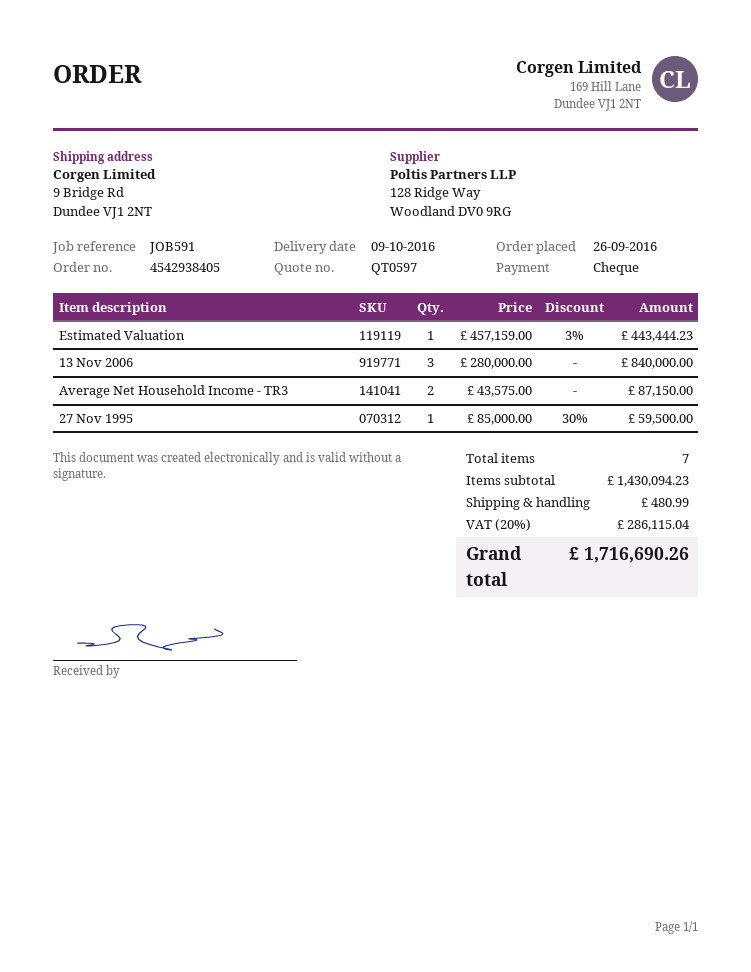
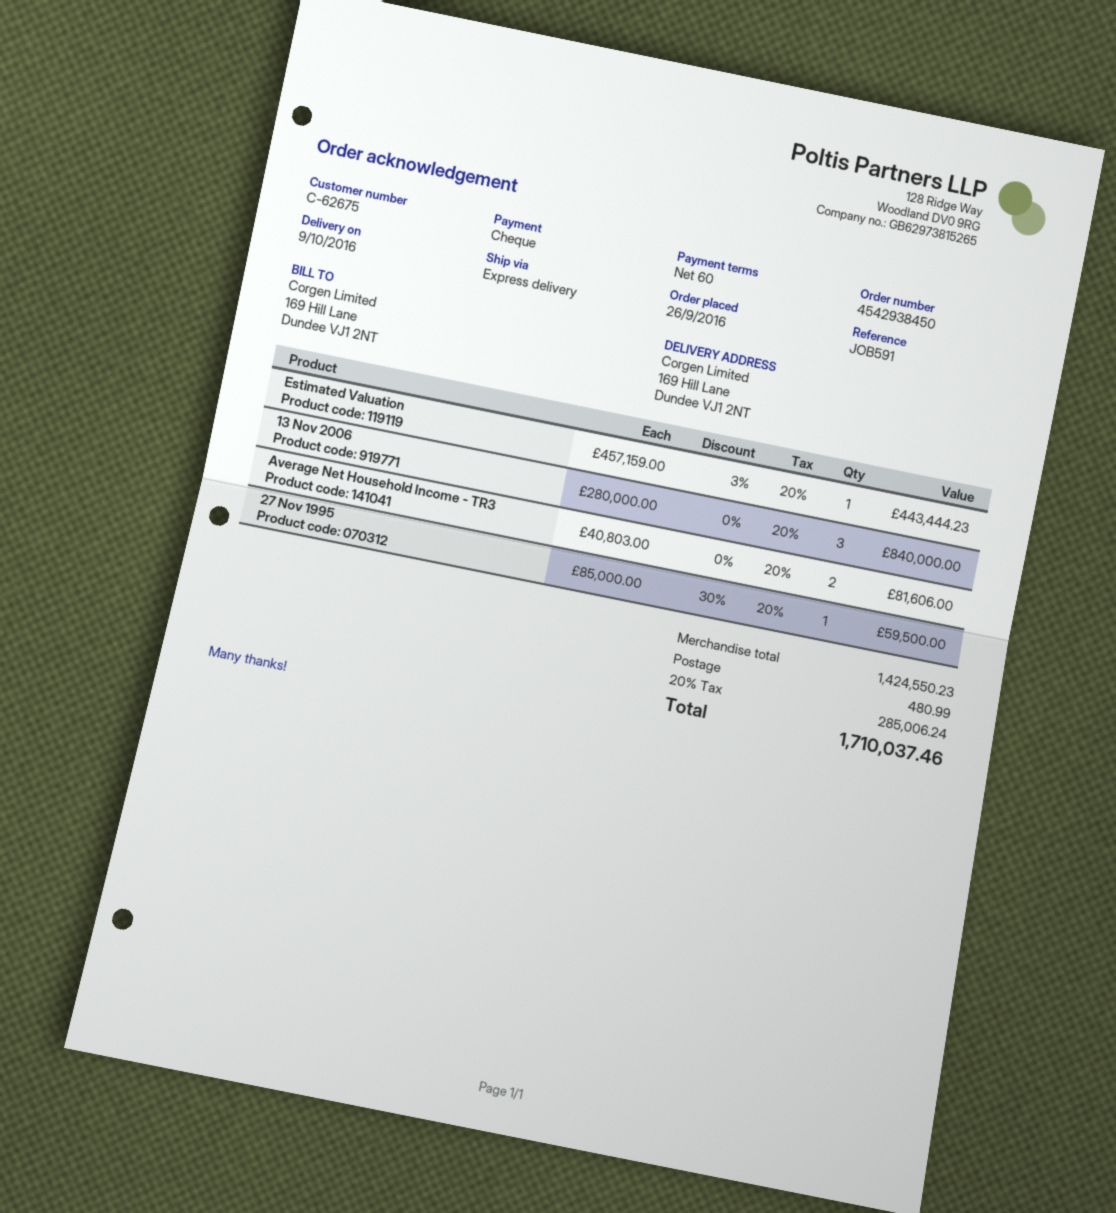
order number: 4542938405 -> 4542938450
ship to: 9 Bridge Rd, Dundee VJ1 2NT -> 169 Hill Lane, Dundee VJ1 2NT
Average Net Household Income - TR3: 2 x 43575.00 = 87150.00 -> 2 x 40803.00 = 81606.00
subtotal: 1430094.23 -> 1424550.23
tax: 20% = 286115.04 -> 20% = 285006.24
total: 1716690.26 -> 1710037.46

